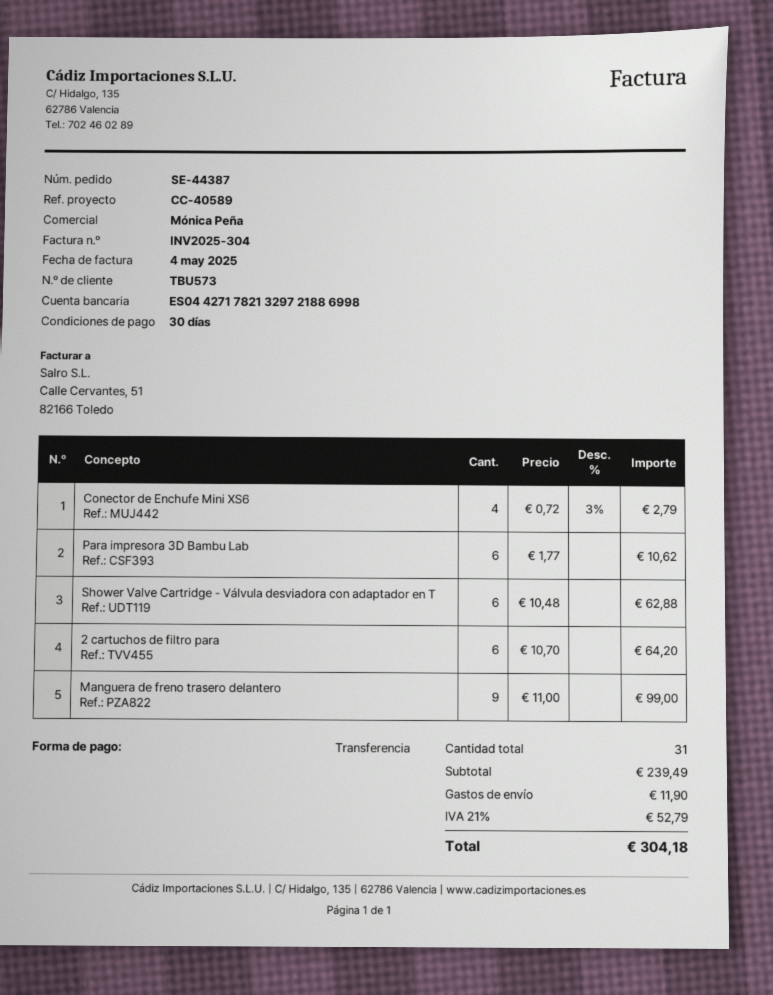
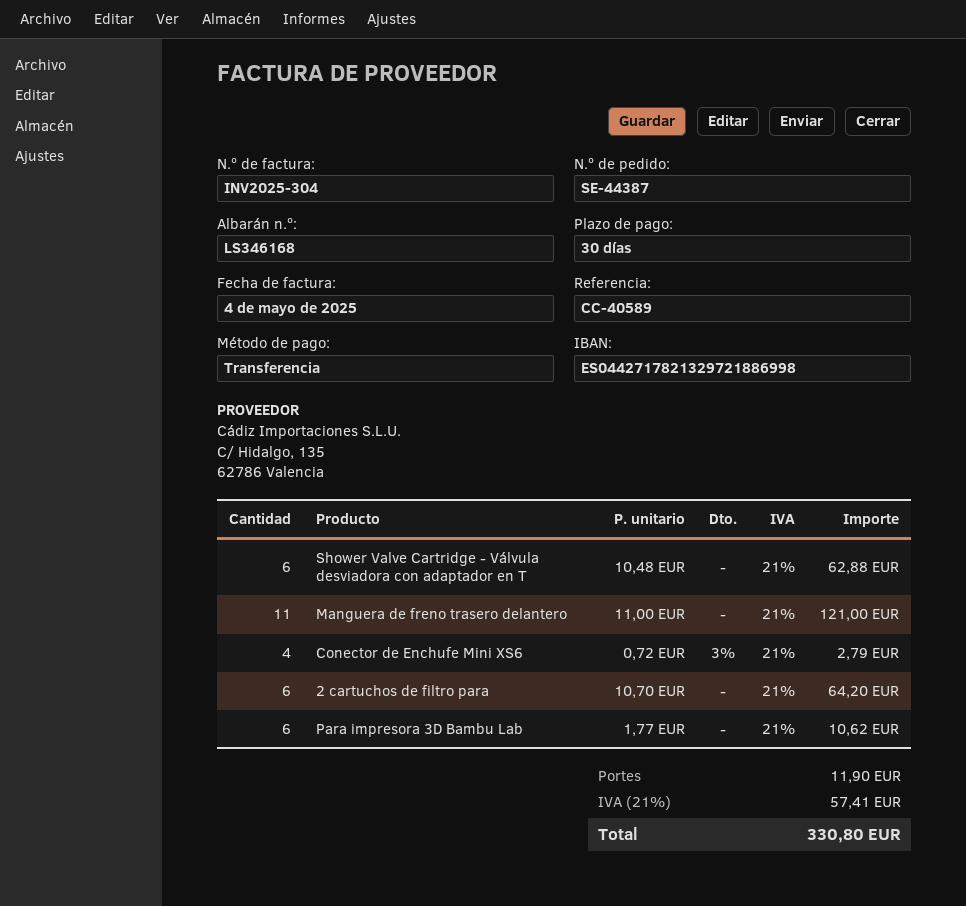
Manguera de freno trasero delantero: 9 x 11.00 = 99.00 -> 11 x 11.00 = 121.00
tax: 21% = 52.79 -> 21% = 57.41
total: 304.18 -> 330.80

